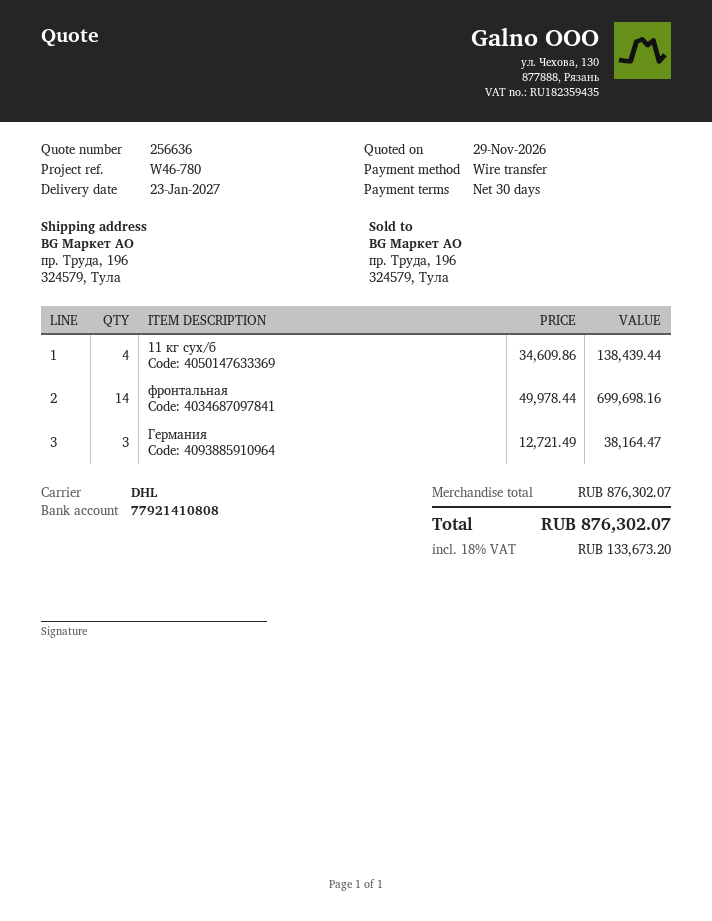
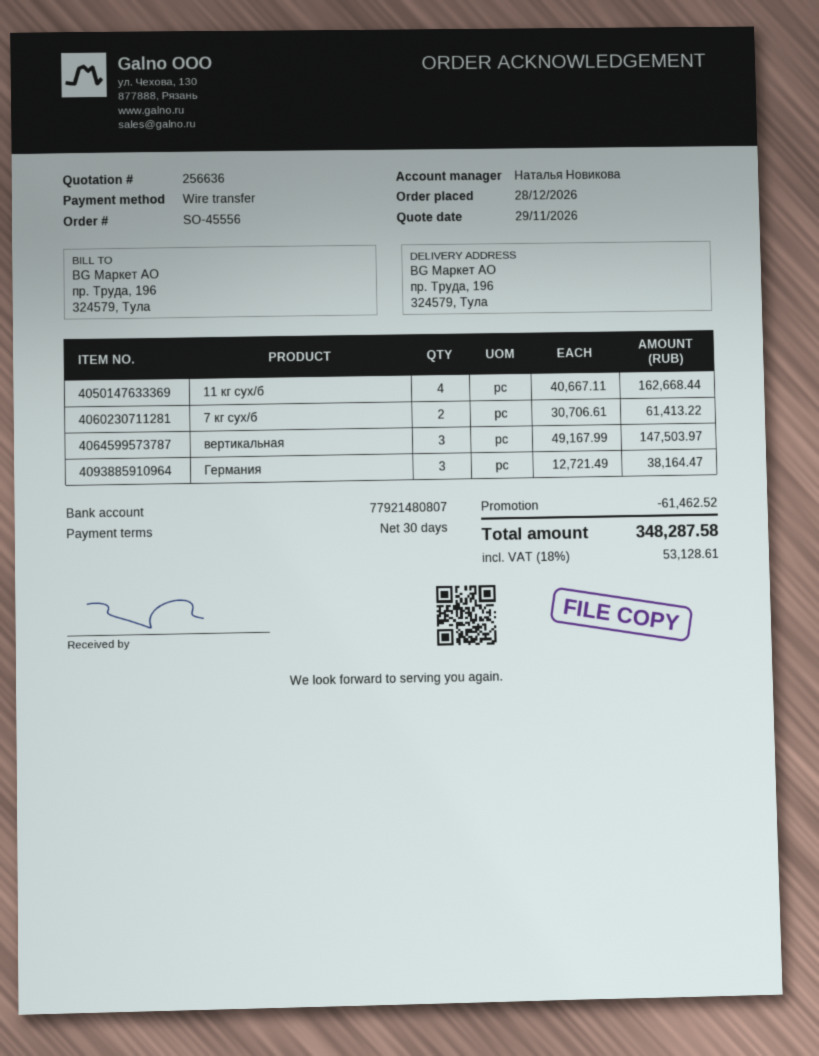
bank account: 77921410808 -> 77921480807
11 кг сух/б: 4 x 34609.86 = 138439.44 -> 4 x 40667.11 = 162668.44
фронтальная: 14 x 49978.44 = 699698.16 -> none
7 кг сух/б: none -> 2 x 30706.61 = 61413.22
вертикальная: none -> 3 x 49167.99 = 147503.97
discount: none -> 61462.52
tax: 18% = 133673.20 -> 18% = 53128.61
total: 876302.07 -> 348287.58

